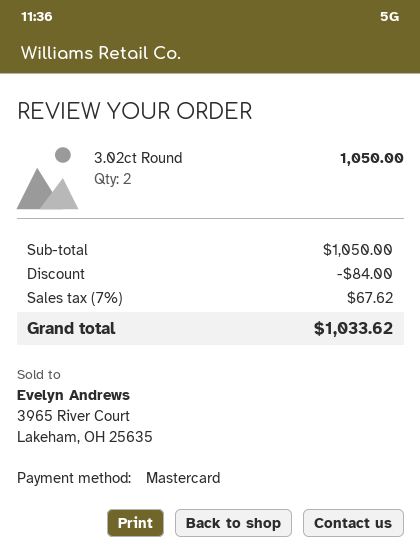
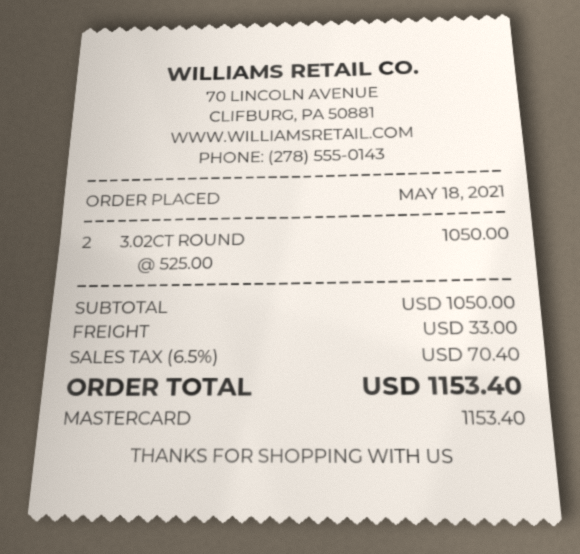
discount: 84.00 -> none
shipping: none -> 33.00
tax: 7% = 67.62 -> 6.5% = 70.40
total: 1033.62 -> 1153.40

